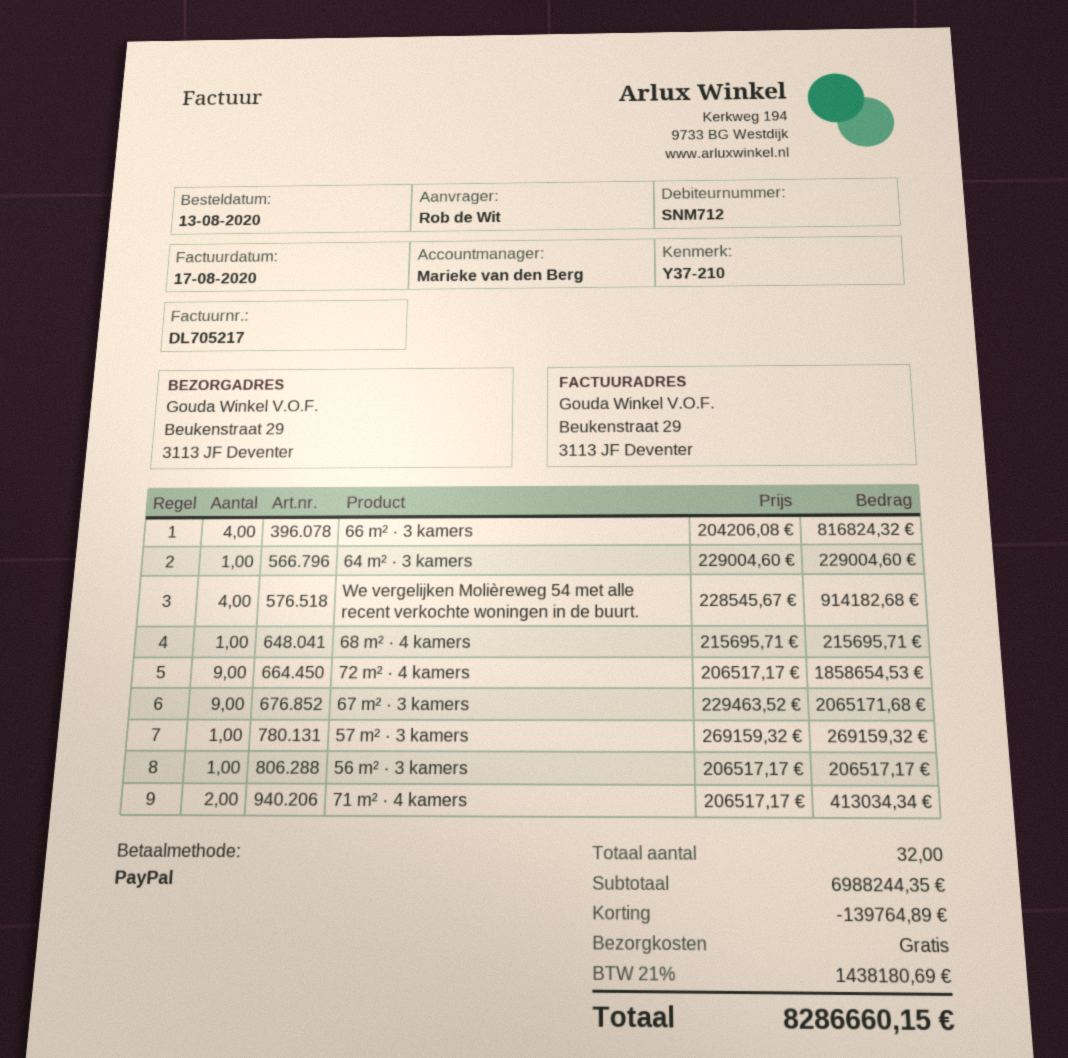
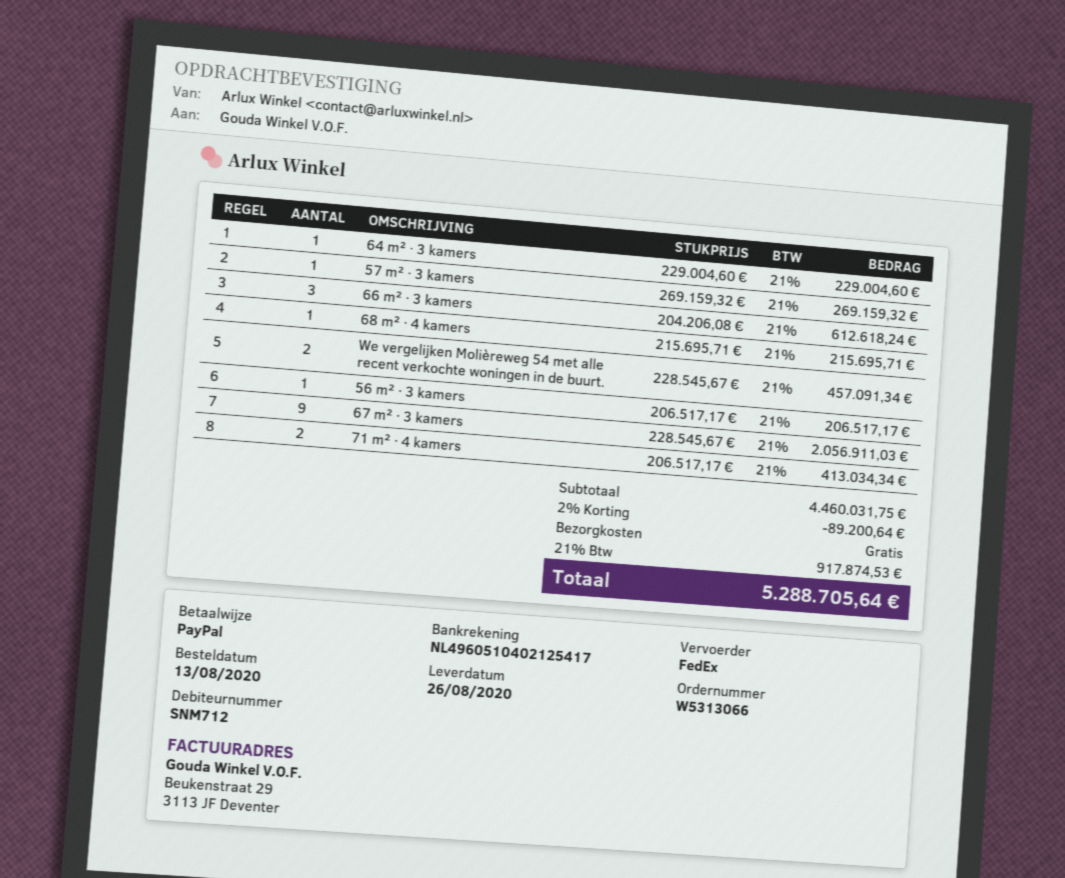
66 m² · 3 kamers: 4 x 204206.08 = 816824.32 -> 3 x 204206.08 = 612618.24
We vergelijken Molièreweg 54 met alle recent verkochte woningen in de buurt.: 4 x 228545.67 = 914182.68 -> 2 x 228545.67 = 457091.34
72 m² · 4 kamers: 9 x 206517.17 = 1858654.53 -> none
67 m² · 3 kamers: 9 x 229463.52 = 2065171.68 -> 9 x 228545.67 = 2056911.03
subtotal: 6988244.35 -> 4460031.75
discount: 139764.89 -> 89200.64
tax: 21% = 1438180.69 -> 21% = 917874.53
total: 8286660.15 -> 5288705.64

